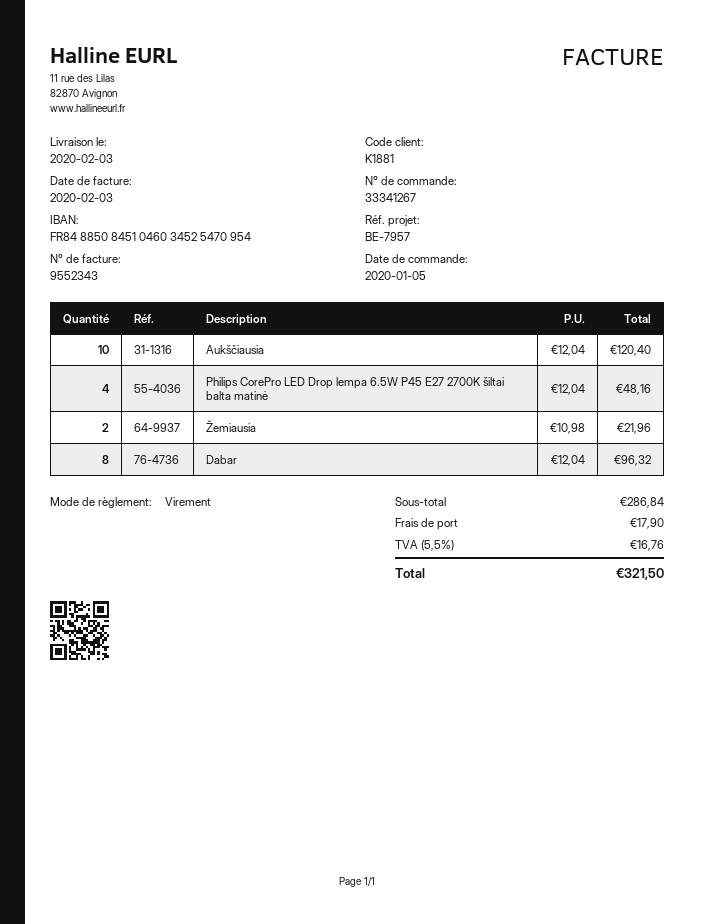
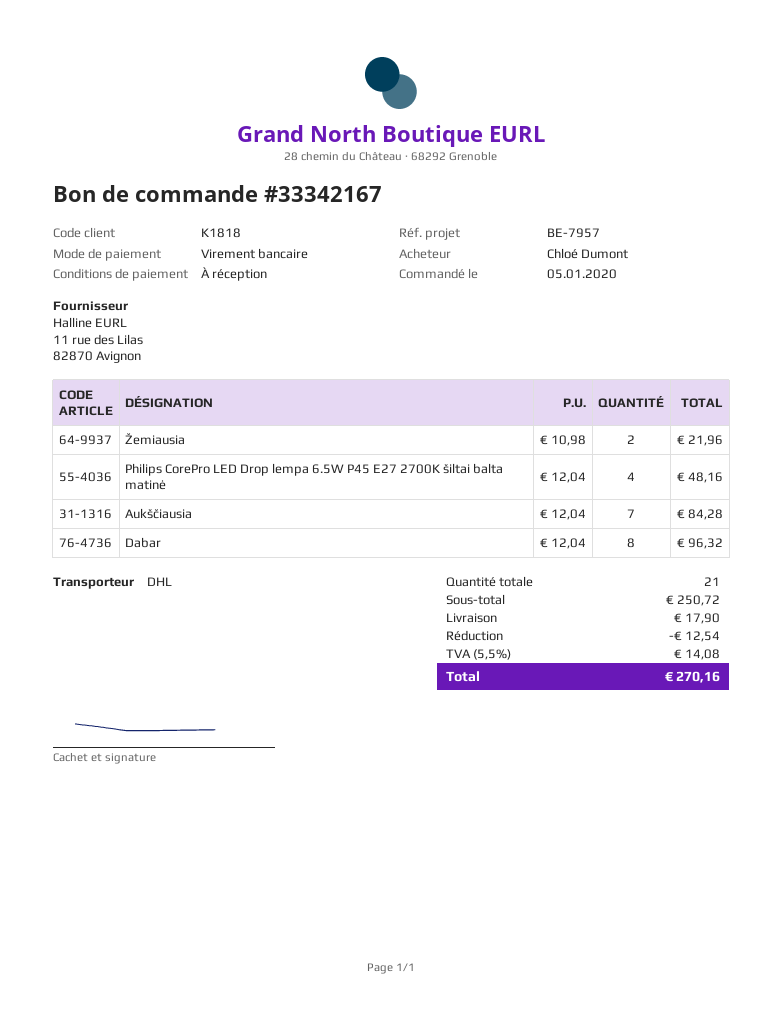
order number: 33341267 -> 33342167
customer number: K1881 -> K1818
Aukščiausia: 10 x 12.04 = 120.40 -> 7 x 12.04 = 84.28
subtotal: 286.84 -> 250.72
discount: none -> 12.54
tax: 5.5% = 16.76 -> 5.5% = 14.08
total: 321.50 -> 270.16

